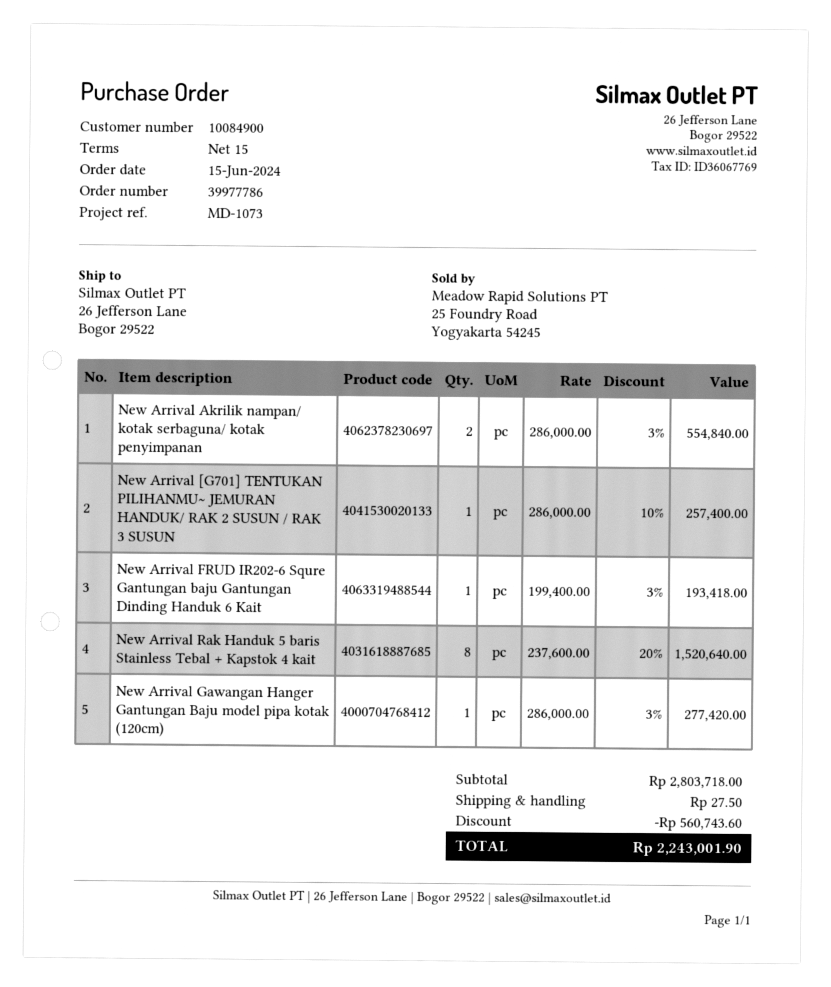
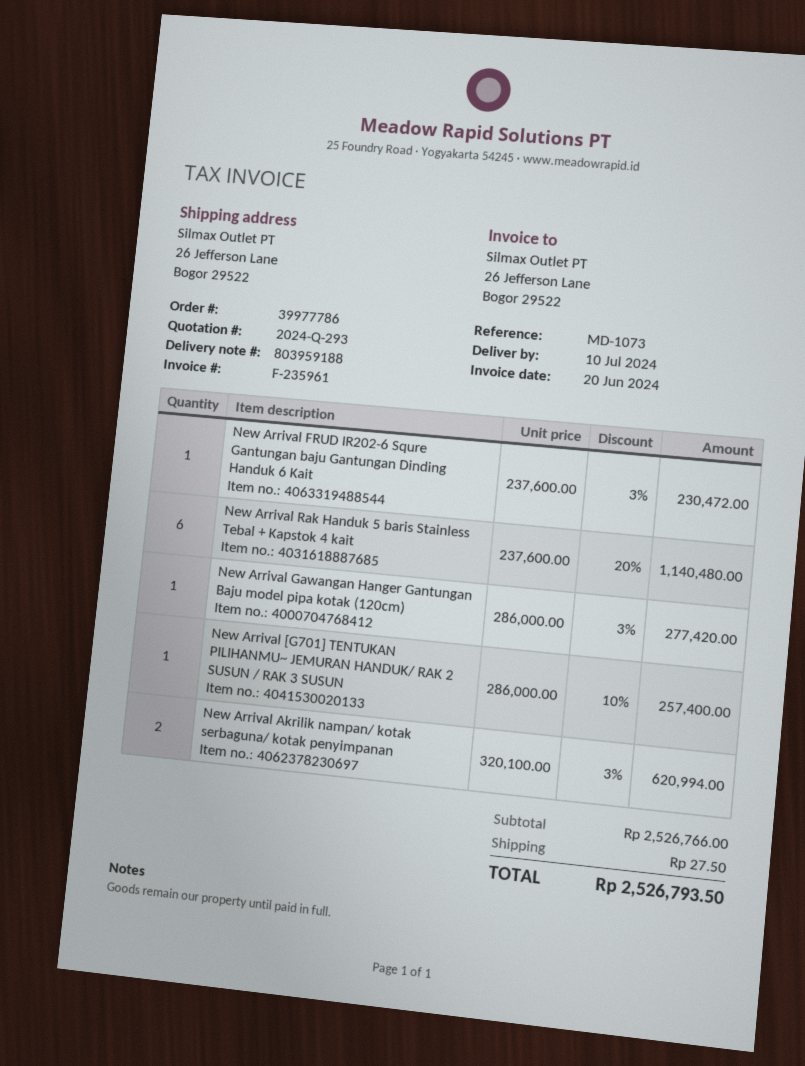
New Arrival Akrilik nampan/ kotak serbaguna/ kotak penyimpanan: 2 x 286000.00 - 3% = 554840.00 -> 2 x 320100.00 - 3% = 620994.00
New Arrival FRUD IR202-6 Squre Gantungan baju Gantungan Dinding Handuk 6 Kait: 1 x 199400.00 - 3% = 193418.00 -> 1 x 237600.00 - 3% = 230472.00
New Arrival Rak Handuk 5 baris Stainless Tebal + Kapstok 4 kait: 8 x 237600.00 - 20% = 1520640.00 -> 6 x 237600.00 - 20% = 1140480.00
subtotal: 2803718.00 -> 2526766.00
discount: 560743.60 -> none
total: 2243001.90 -> 2526793.50

